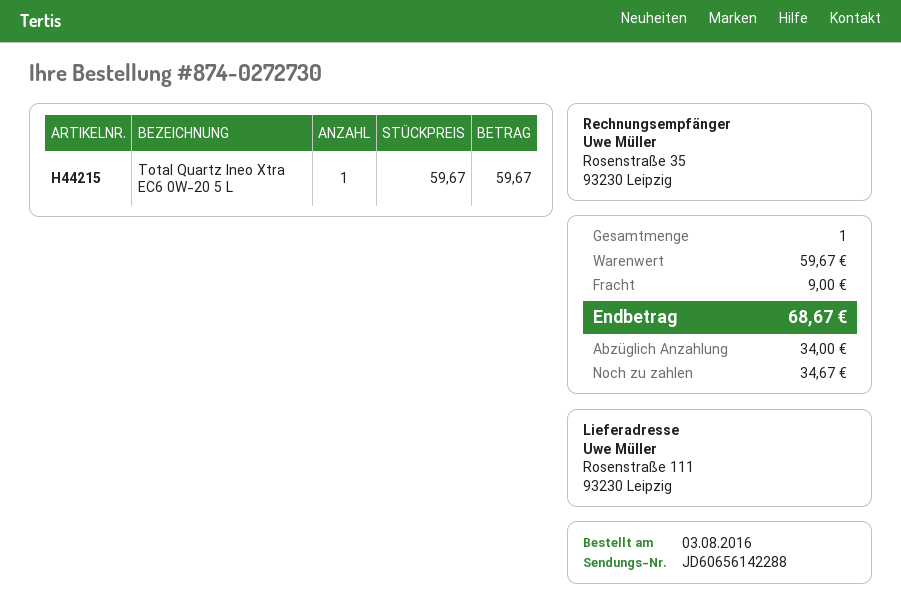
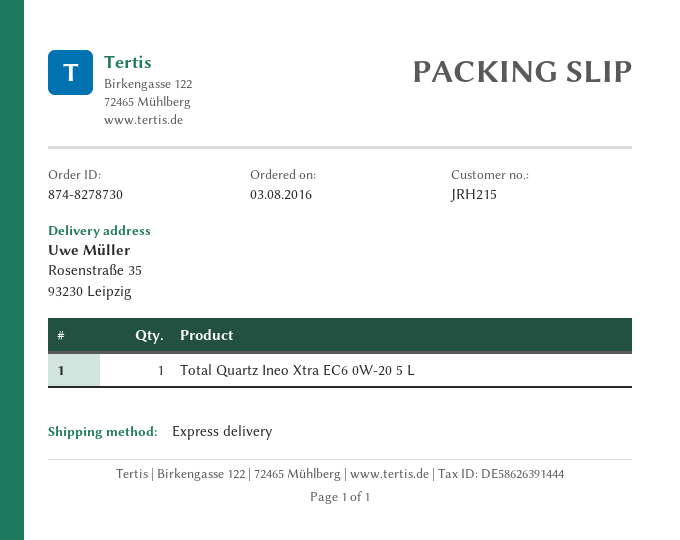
order number: 874-0272730 -> 874-8278730
ship to: Rosenstraße 111, 93230 Leipzig -> Rosenstraße 35, 93230 Leipzig

